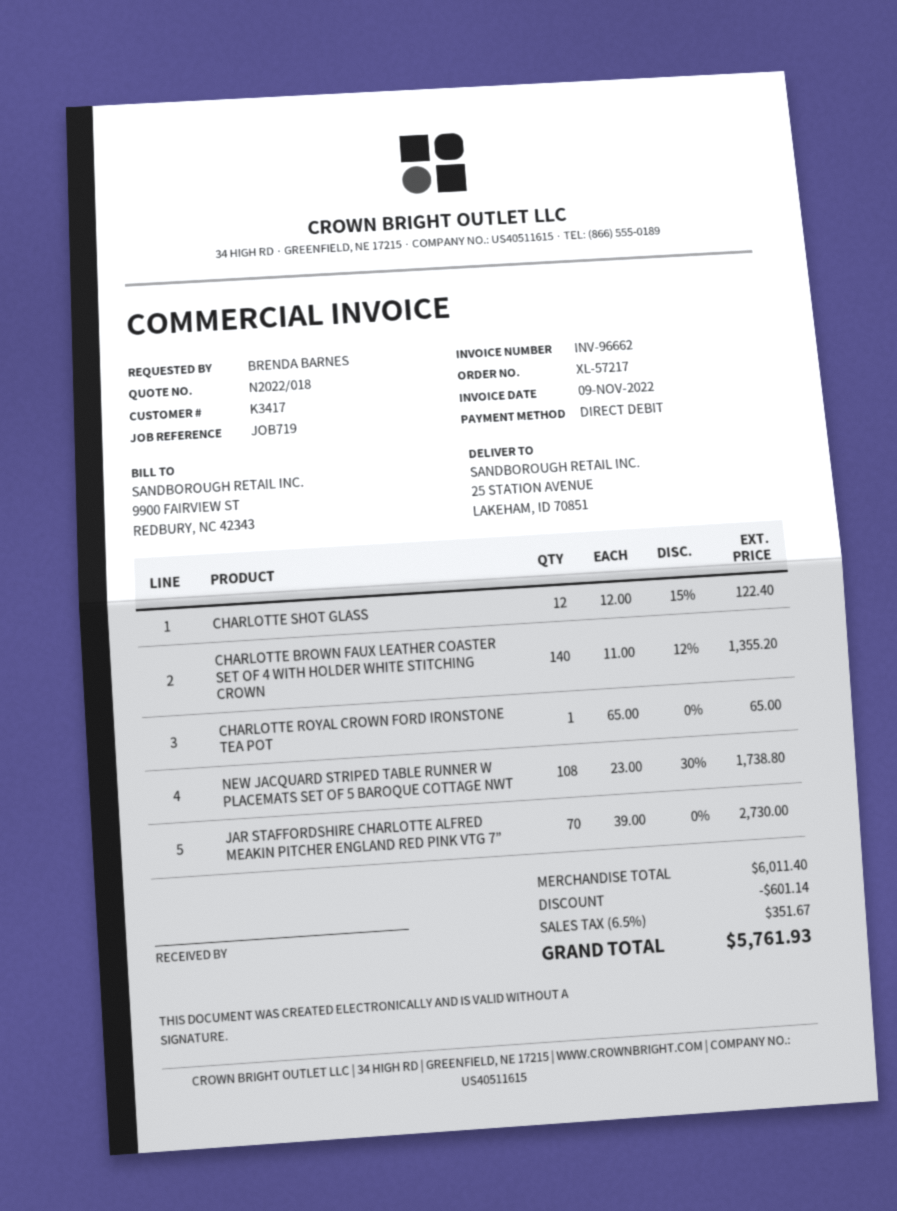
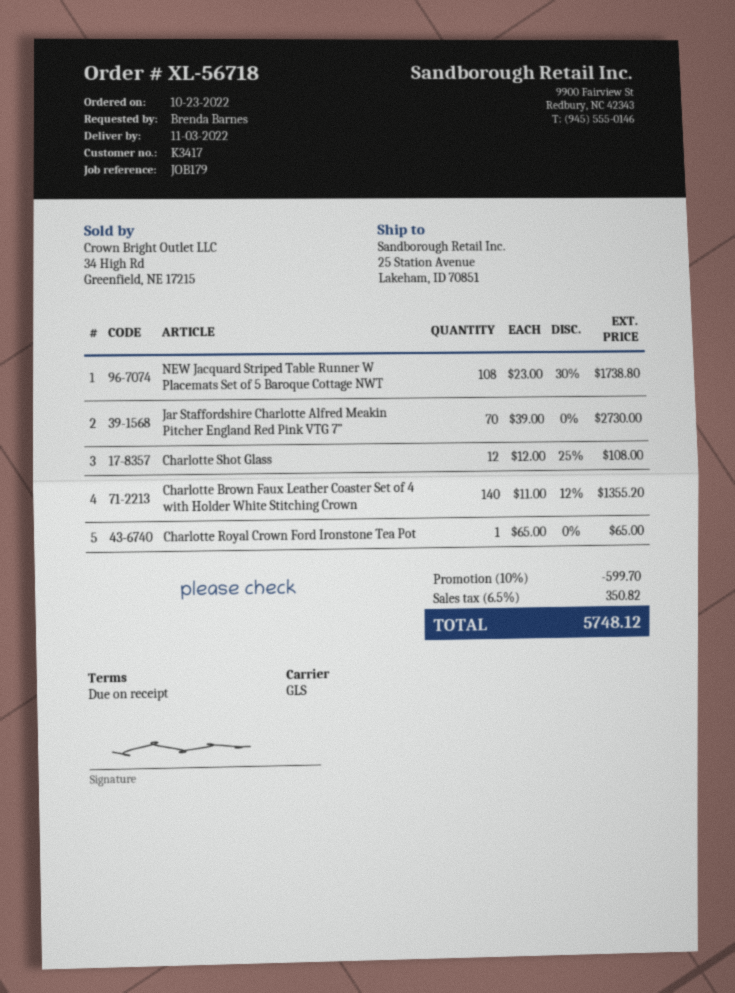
order number: XL-57217 -> XL-56718
reference: JOB719 -> JOB179
CHARLOTTE SHOT GLASS: 12 x 12.00 - 15% = 122.40 -> 12 x 12.00 - 25% = 108.00
discount: 601.14 -> 599.70
tax: 6.5% = 351.67 -> 6.5% = 350.82
total: 5761.93 -> 5748.12

